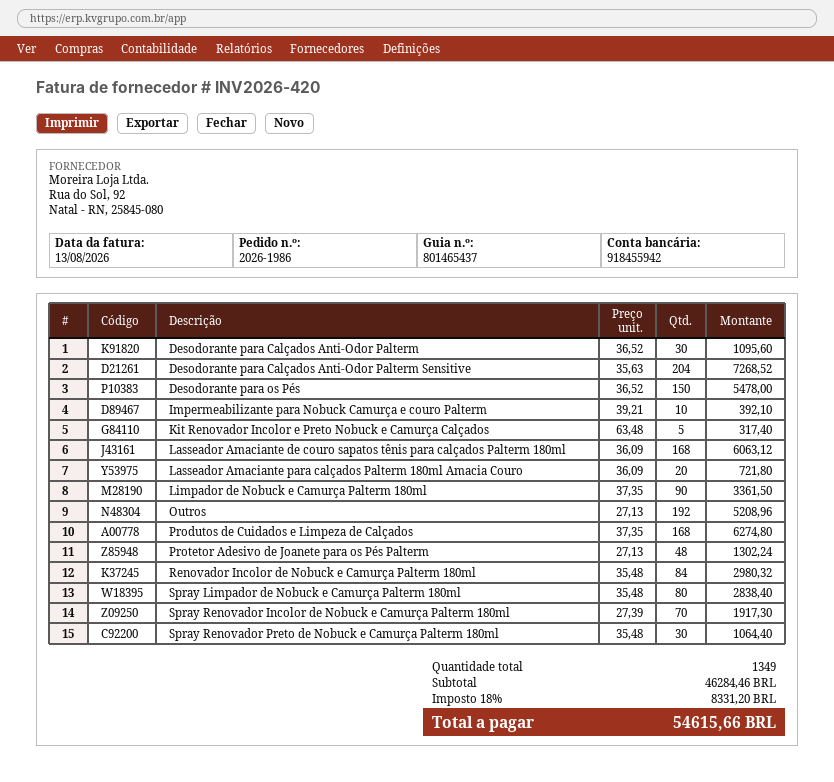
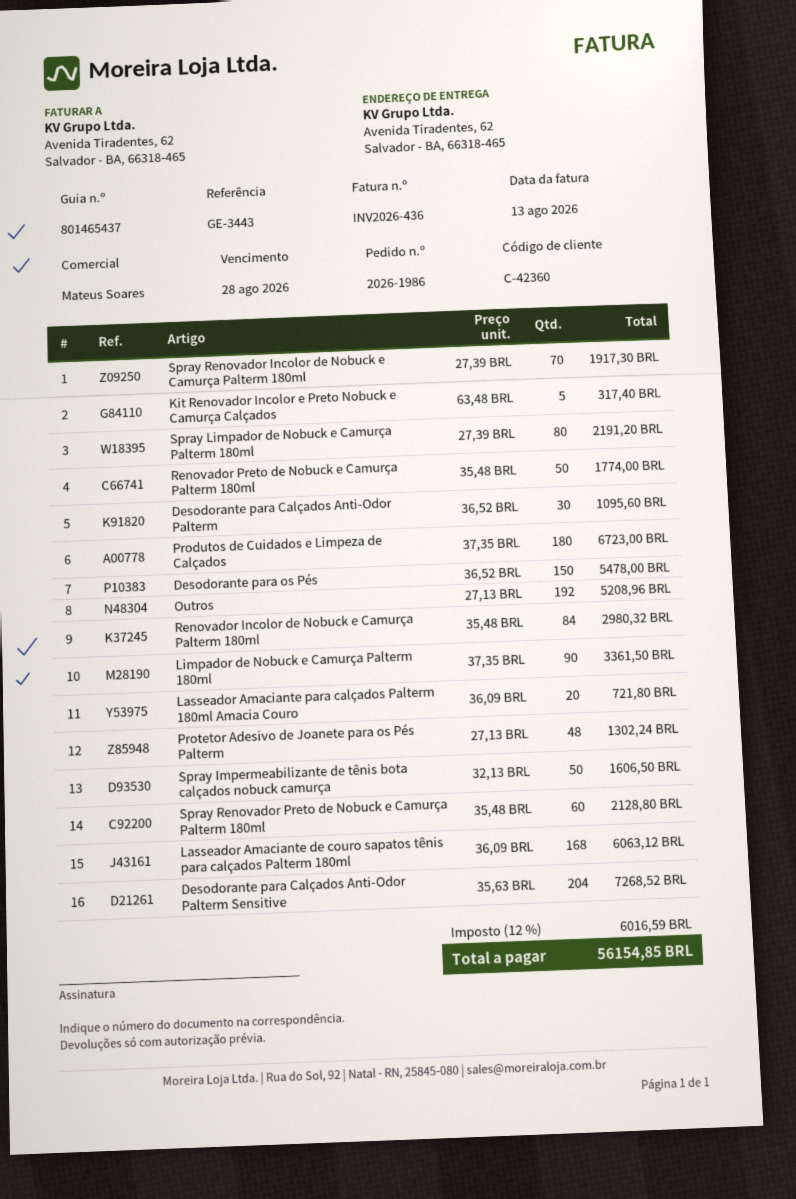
invoice number: INV2026-420 -> INV2026-436
Impermeabilizante para Nobuck Camurça e couro Palterm: 10 x 39.21 = 392.10 -> none
Produtos de Cuidados e Limpeza de Calçados: 168 x 37.35 = 6274.80 -> 180 x 37.35 = 6723.00
Spray Limpador de Nobuck e Camurça Palterm 180ml: 80 x 35.48 = 2838.40 -> 80 x 27.39 = 2191.20
Spray Renovador Preto de Nobuck e Camurça Palterm 180ml: 30 x 35.48 = 1064.40 -> 60 x 35.48 = 2128.80
Renovador Preto de Nobuck e Camurça Palterm 180ml: none -> 50 x 35.48 = 1774.00
Spray Impermeabilizante de tênis bota calçados nobuck camurça: none -> 50 x 32.13 = 1606.50
tax: 18% = 8331.20 -> 12% = 6016.59
total: 54615.66 -> 56154.85

